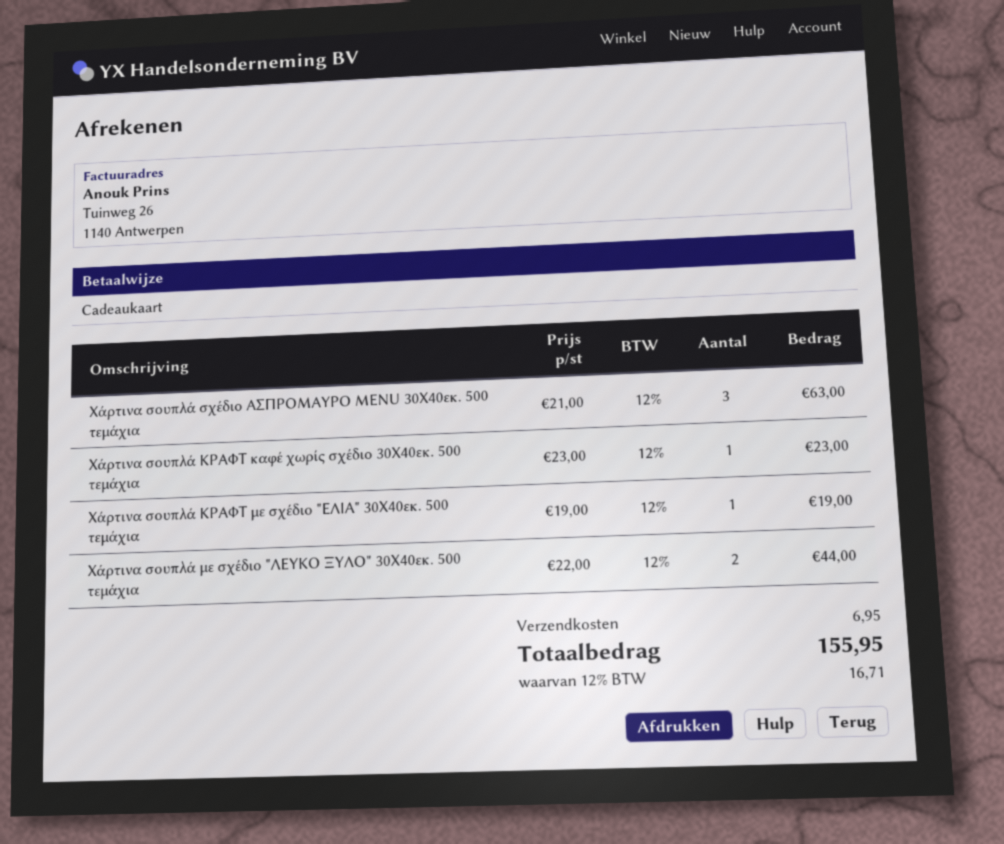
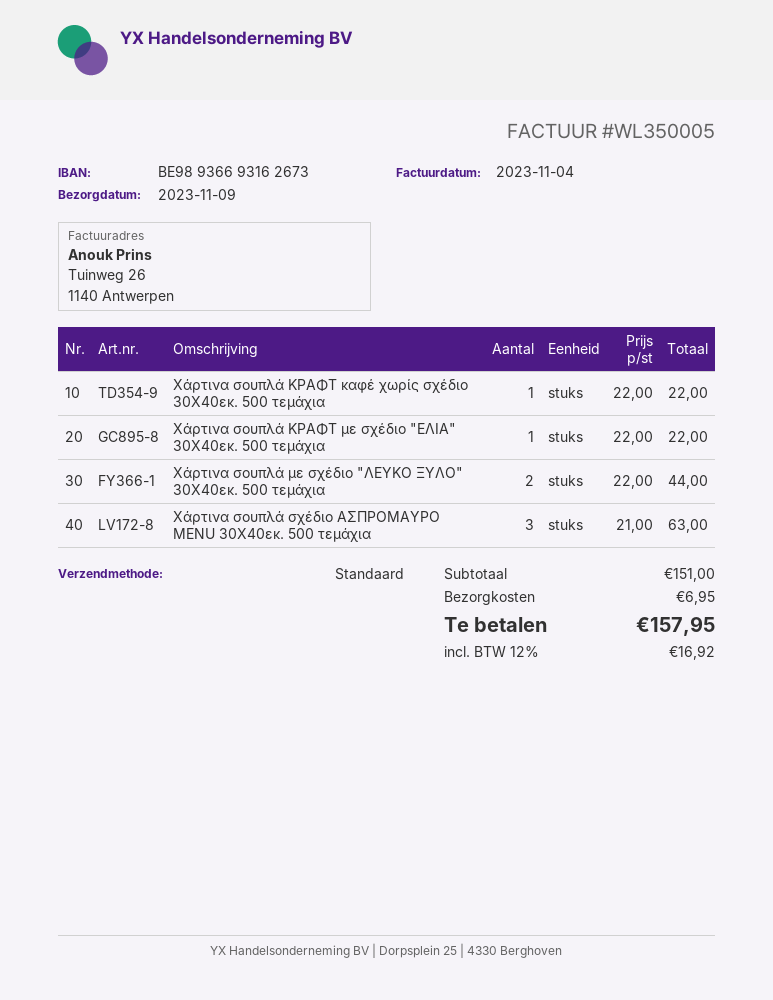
Χάρτινα σουπλά ΚΡΑΦΤ καφέ χωρίς σχέδιο 30Χ40εκ. 500 τεμάχια: 1 x 23.00 = 23.00 -> 1 x 22.00 = 22.00
Χάρτινα σουπλά ΚΡΑΦΤ με σχέδιο "ΕΛΙΑ" 30Χ40εκ. 500 τεμάχια: 1 x 19.00 = 19.00 -> 1 x 22.00 = 22.00
tax: 12% = 16.71 -> 12% = 16.92
total: 155.95 -> 157.95

